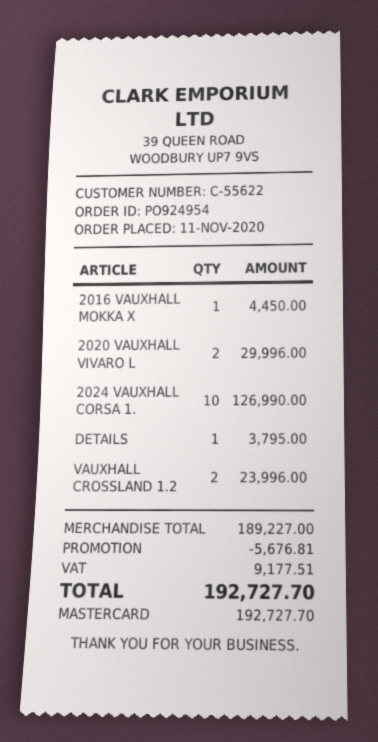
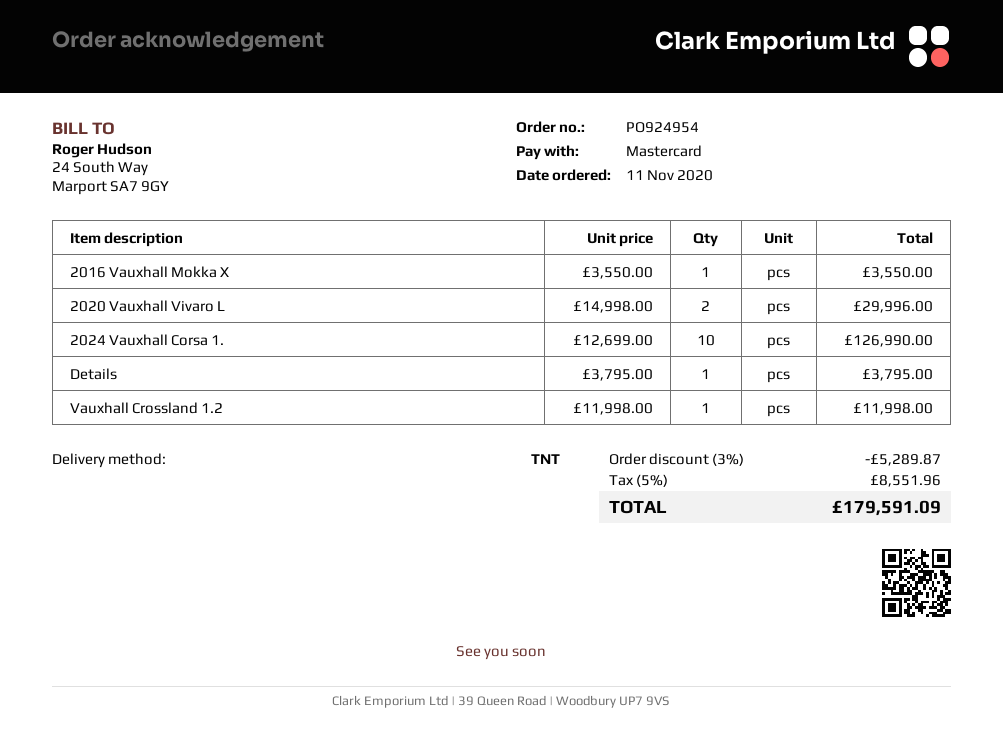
2016 VAUXHALL MOKKA X: 1 for 4450.00 -> 1 for 3550.00
VAUXHALL CROSSLAND 1.2: 2 for 23996.00 -> 1 for 11998.00
discount: 5676.81 -> 5289.87
tax: 9177.51 -> 8551.96
total: 192727.70 -> 179591.09

